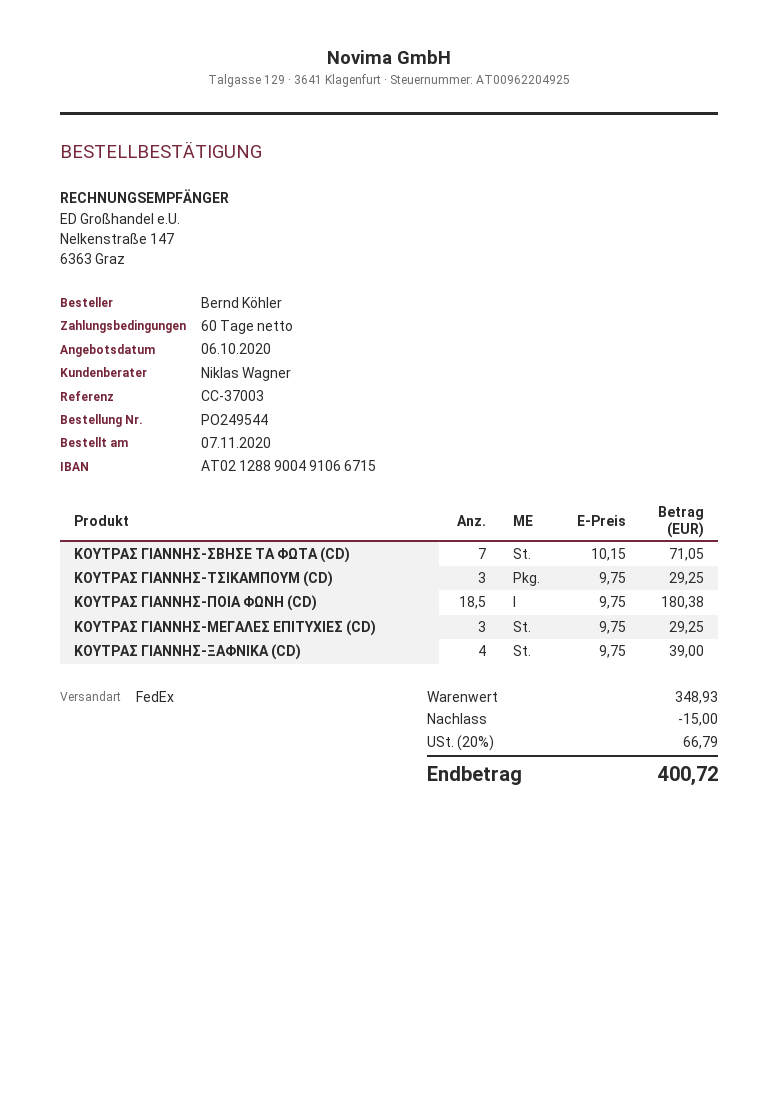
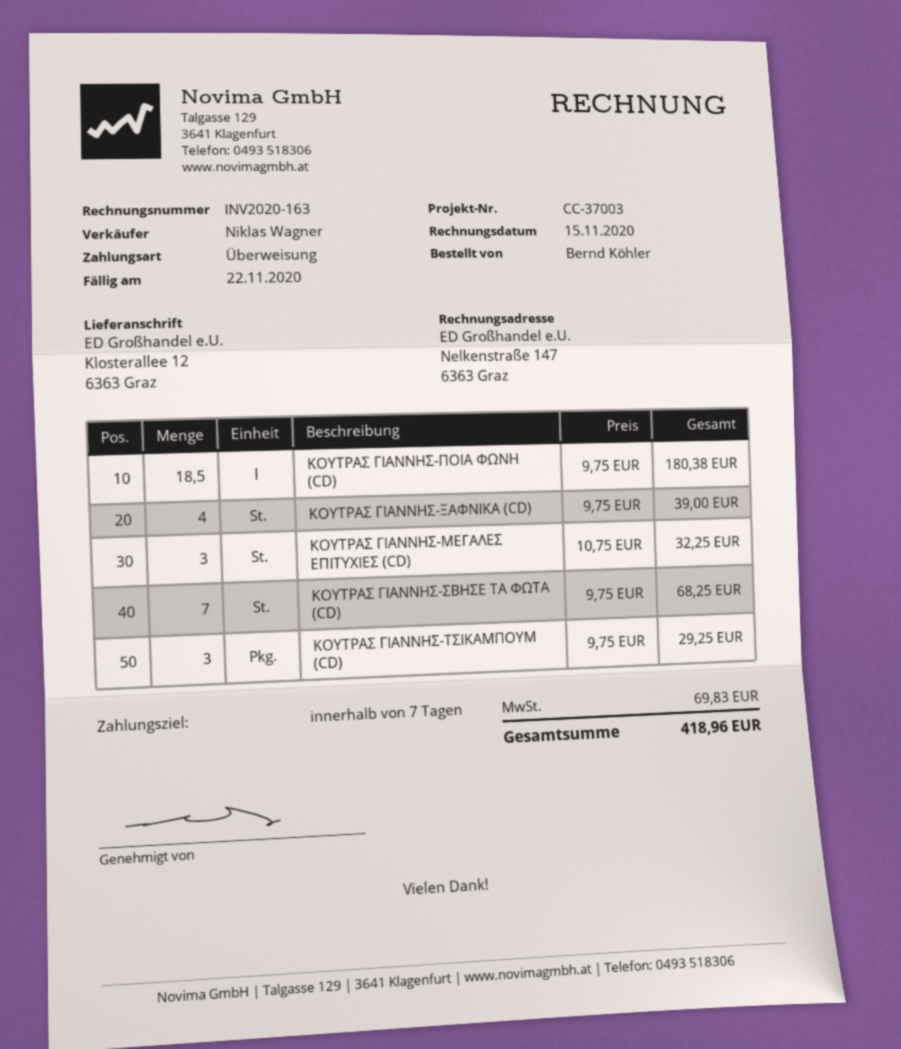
payment terms: 60 days -> 7 days
ΚΟΥΤΡΑΣ ΓΙΑΝΝΗΣ-ΣΒΗΣΕ ΤΑ ΦΩΤΑ (CD): 7 x 10.15 = 71.05 -> 7 x 9.75 = 68.25
ΚΟΥΤΡΑΣ ΓΙΑΝΝΗΣ-ΜΕΓΑΛΕΣ ΕΠΙΤΥΧΙΕΣ (CD): 3 x 9.75 = 29.25 -> 3 x 10.75 = 32.25
discount: 15.00 -> none
tax: 66.79 -> 69.83
total: 400.72 -> 418.96

